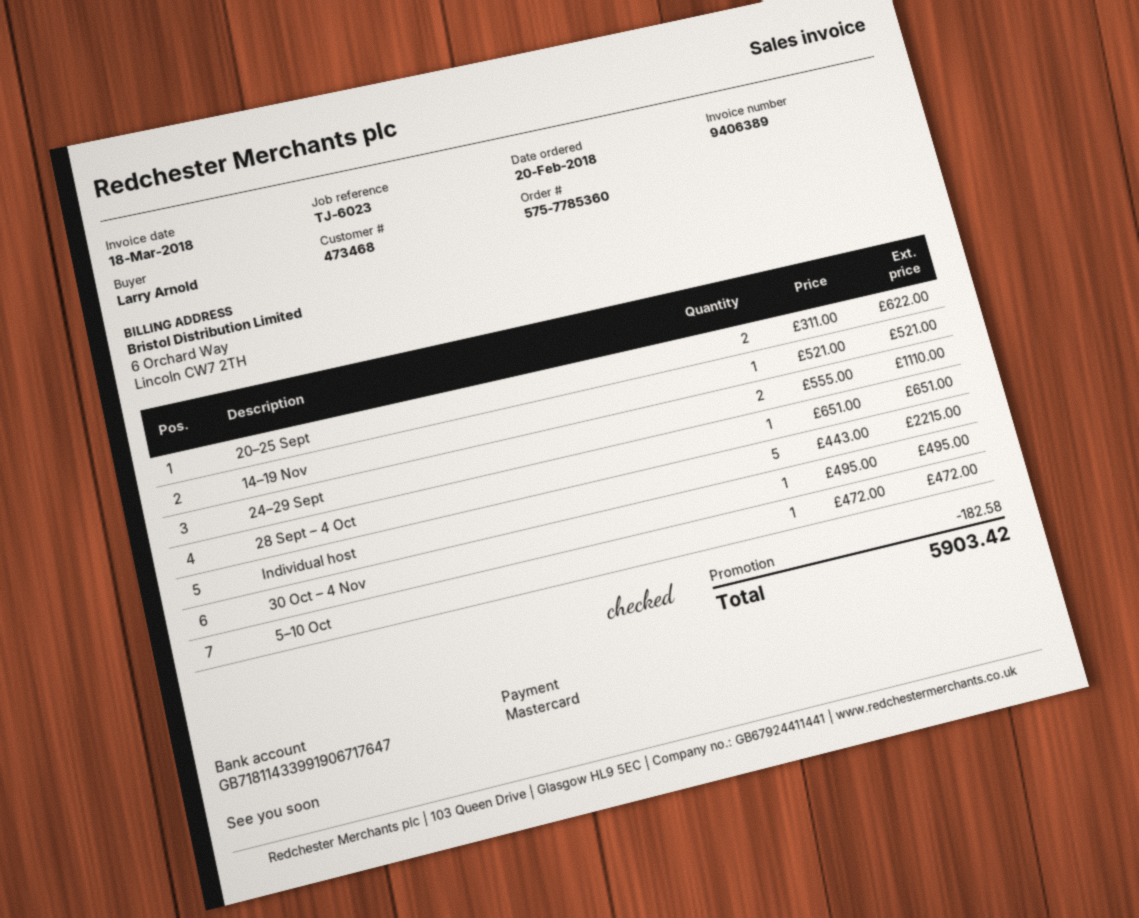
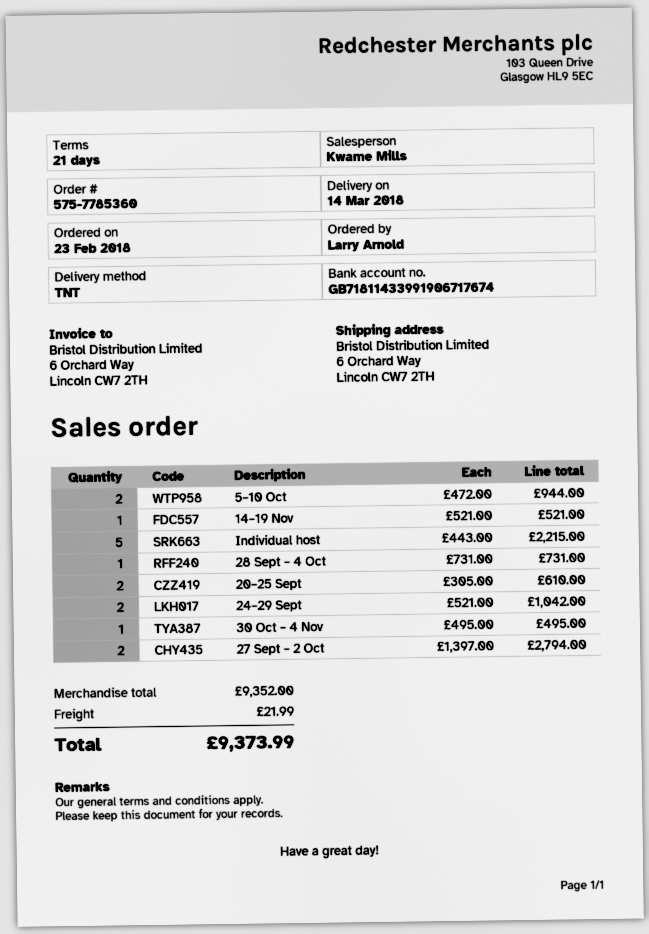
order date: 2018-02-20 -> 2018-02-23
bank account: GB71811433991906717647 -> GB71811433991906717674
20–25 Sept: 2 x 311.00 = 622.00 -> 2 x 305.00 = 610.00
24–29 Sept: 2 x 555.00 = 1110.00 -> 2 x 521.00 = 1042.00
28 Sept – 4 Oct: 1 x 651.00 = 651.00 -> 1 x 731.00 = 731.00
5–10 Oct: 1 x 472.00 = 472.00 -> 2 x 472.00 = 944.00
27 Sept – 2 Oct: none -> 2 x 1397.00 = 2794.00
discount: 182.58 -> none
shipping: none -> 21.99
total: 5903.42 -> 9373.99

